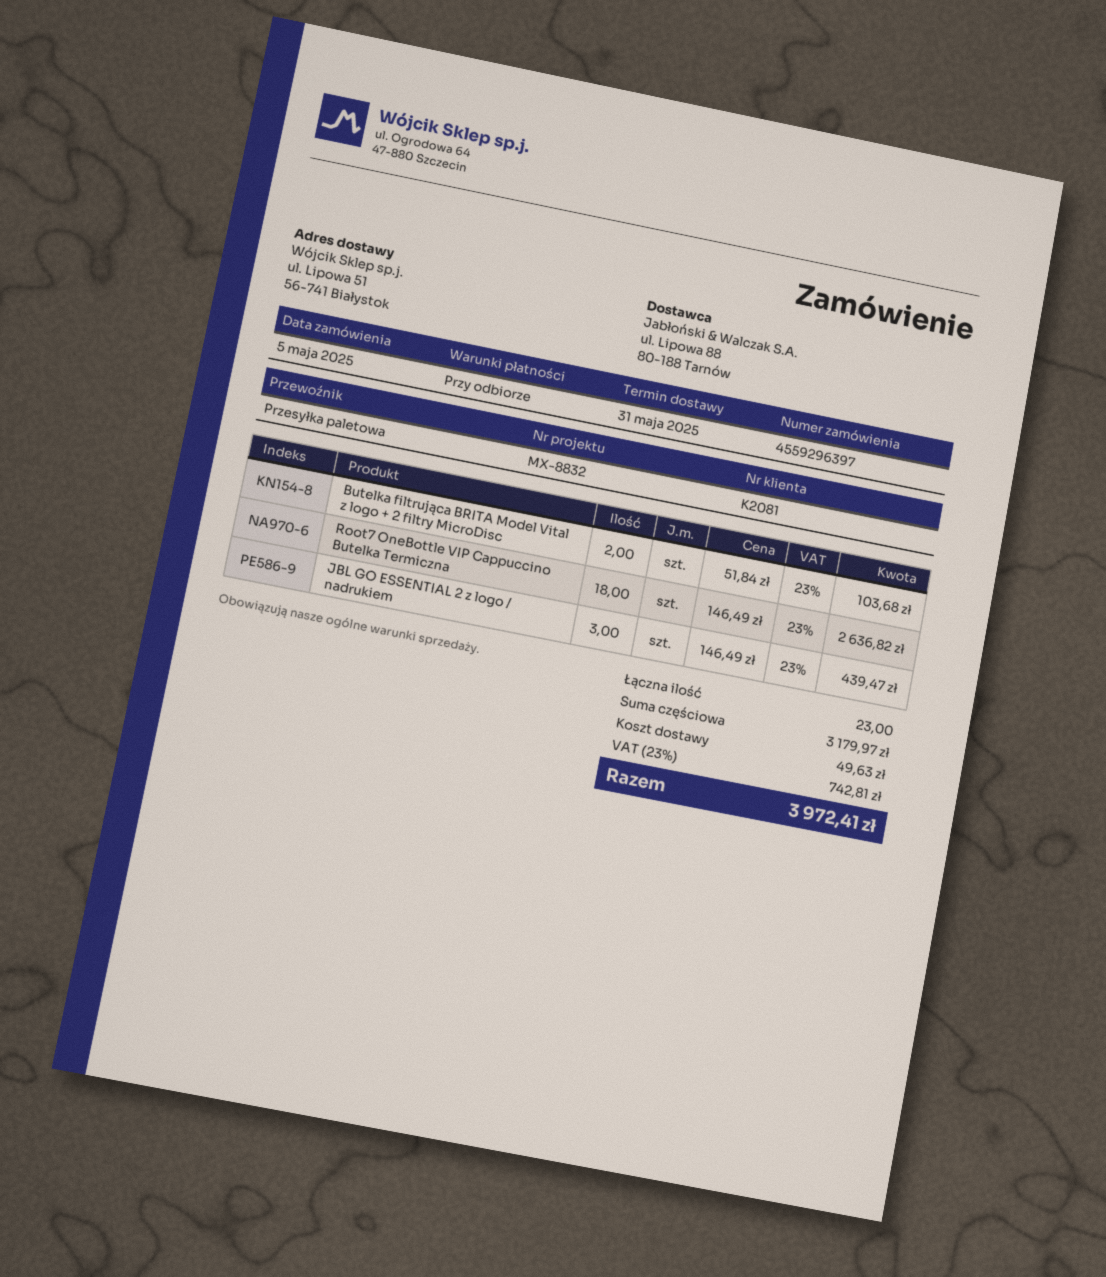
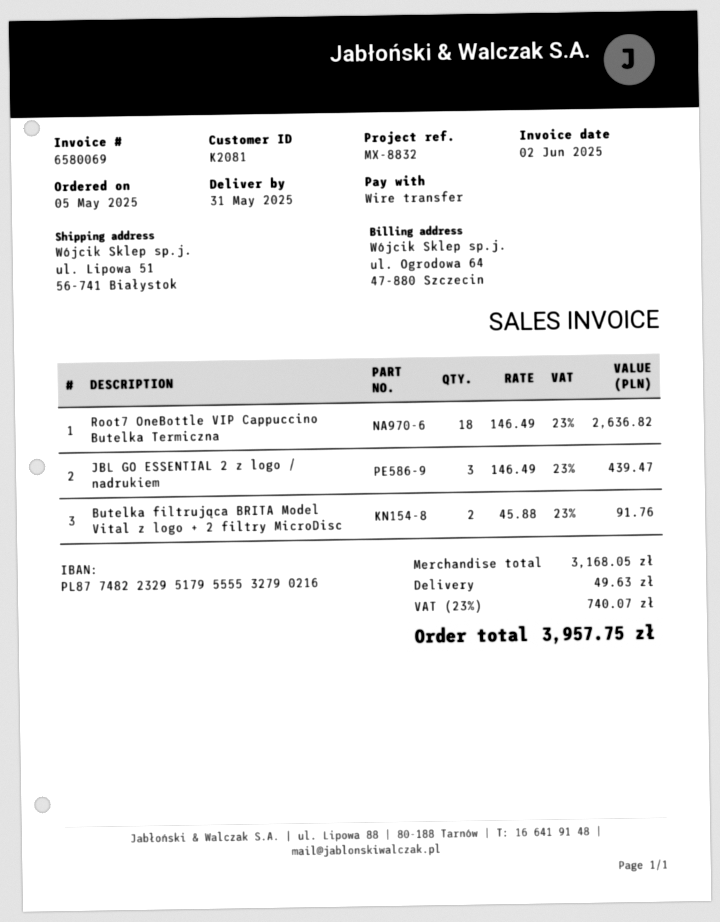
Butelka filtrująca BRITA Model Vital z logo + 2 filtry MicroDisc: 2 x 51.84 = 103.68 -> 2 x 45.88 = 91.76
subtotal: 3179.97 -> 3168.05
tax: 23% = 742.81 -> 23% = 740.07
total: 3972.41 -> 3957.75

